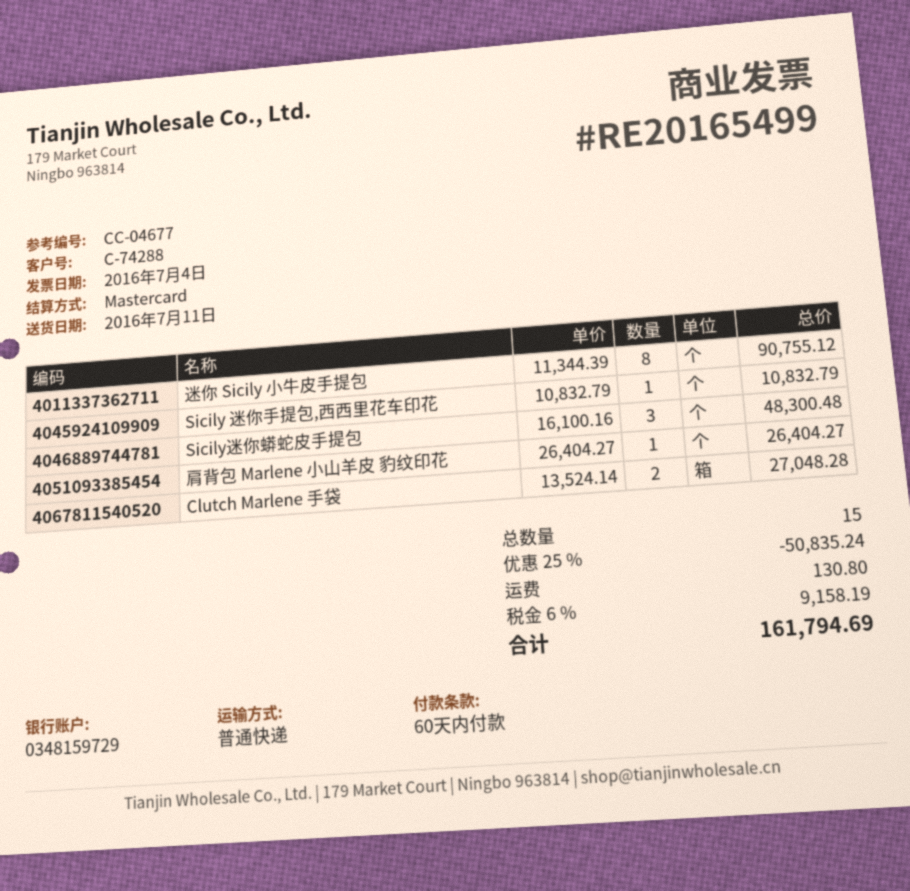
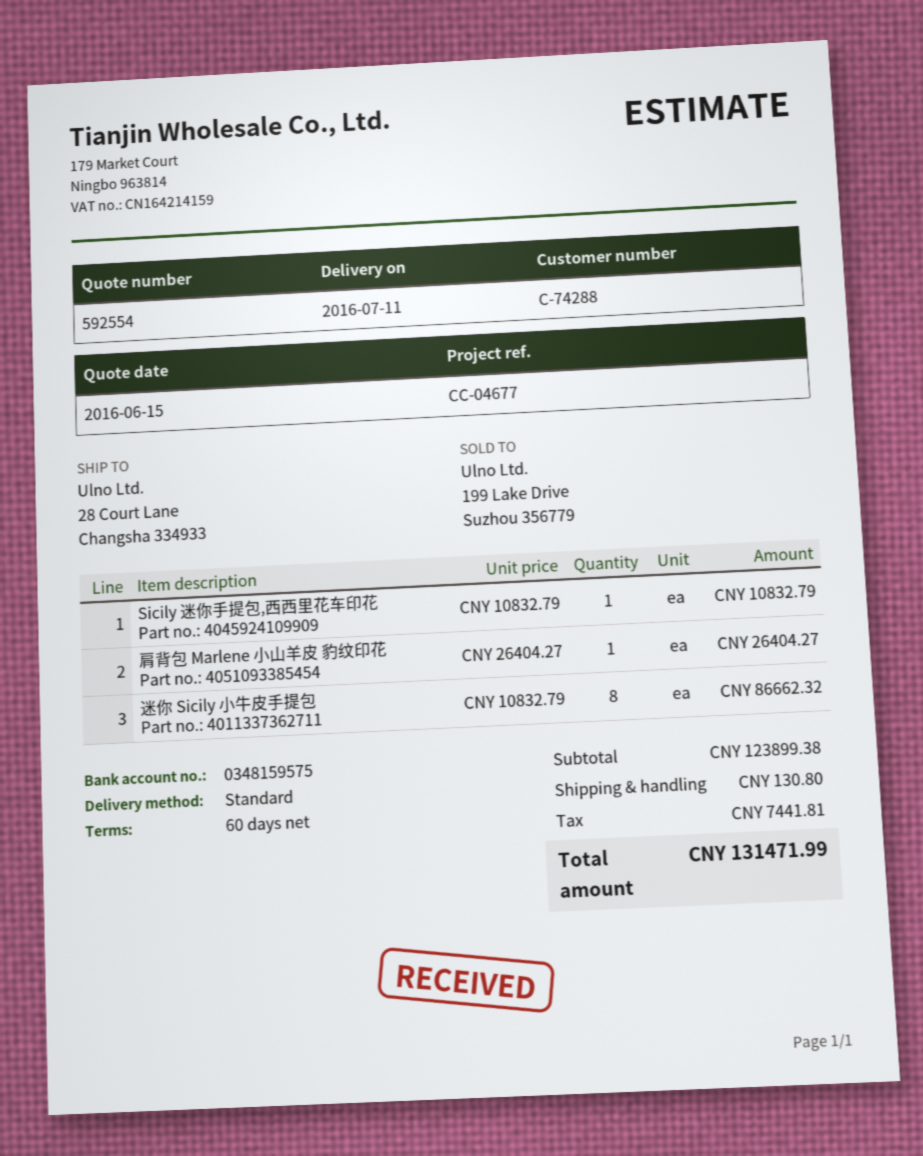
bank account: 0348159729 -> 0348159575
迷你 Sicily 小牛皮手提包: 8 x 11344.39 = 90755.12 -> 8 x 10832.79 = 86662.32
Sicily迷你蟒蛇皮手提包: 3 x 16100.16 = 48300.48 -> none
Clutch Marlene 手袋: 2 x 13524.14 = 27048.28 -> none
discount: 25% = 50835.24 -> none
tax: 9158.19 -> 7441.81
total: 161794.69 -> 131471.99

